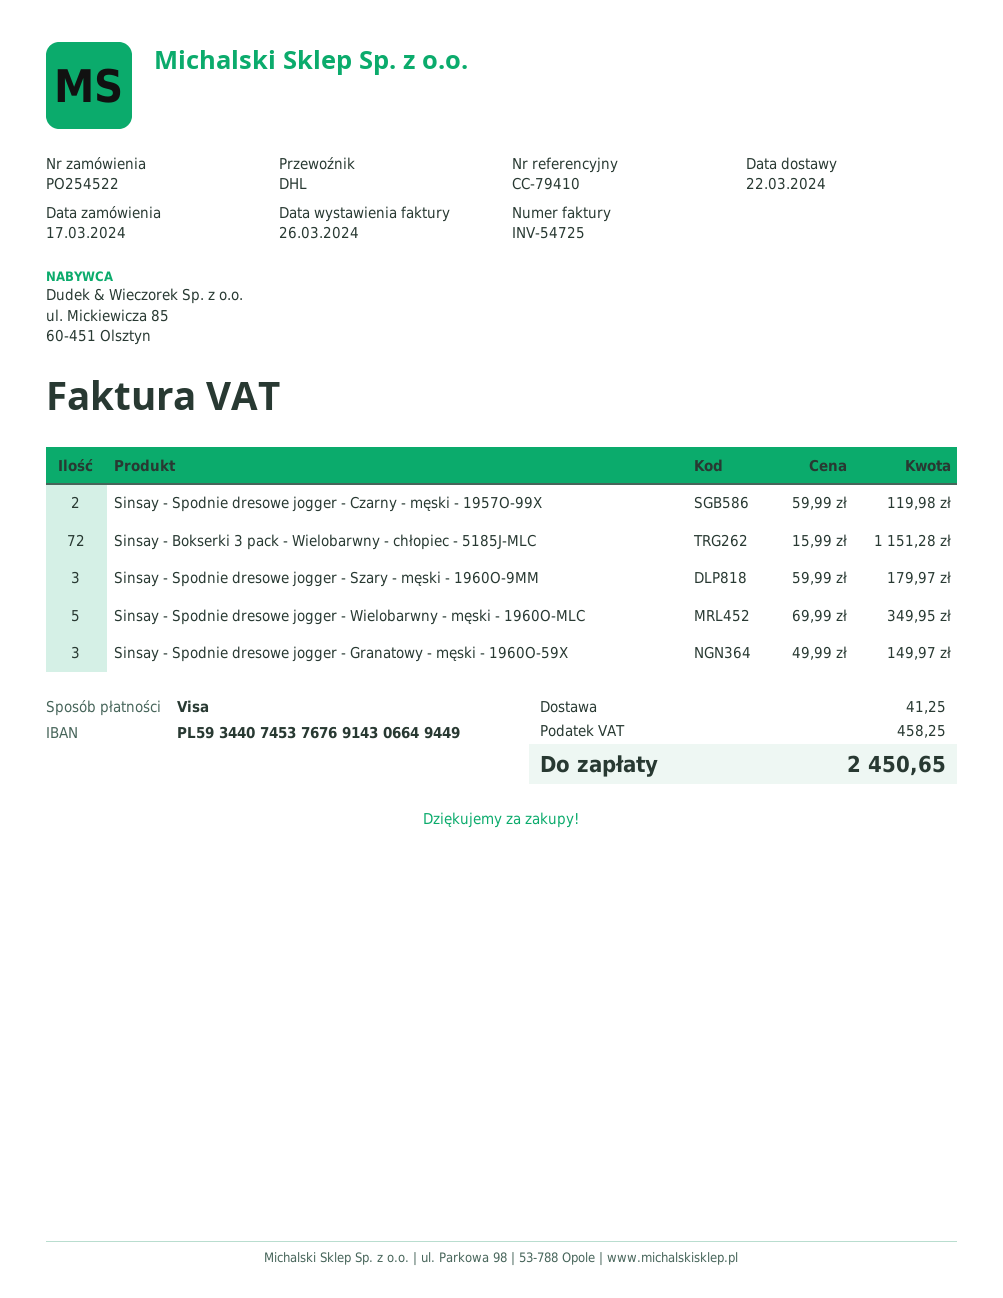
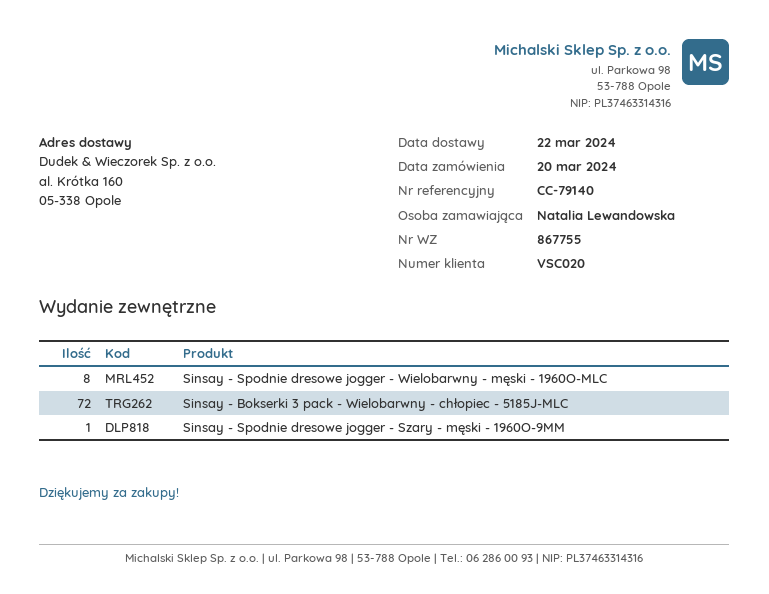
order date: 2024-03-17 -> 2024-03-20
reference: CC-79410 -> CC-79140
Sinsay - Spodnie dresowe jogger - Czarny - męski - 1957O-99X: 2 -> none
Sinsay - Spodnie dresowe jogger - Szary - męski - 1960O-9MM: 3 -> 1
Sinsay - Spodnie dresowe jogger - Wielobarwny - męski - 1960O-MLC: 5 -> 8
Sinsay - Spodnie dresowe jogger - Granatowy - męski - 1960O-59X: 3 -> none

